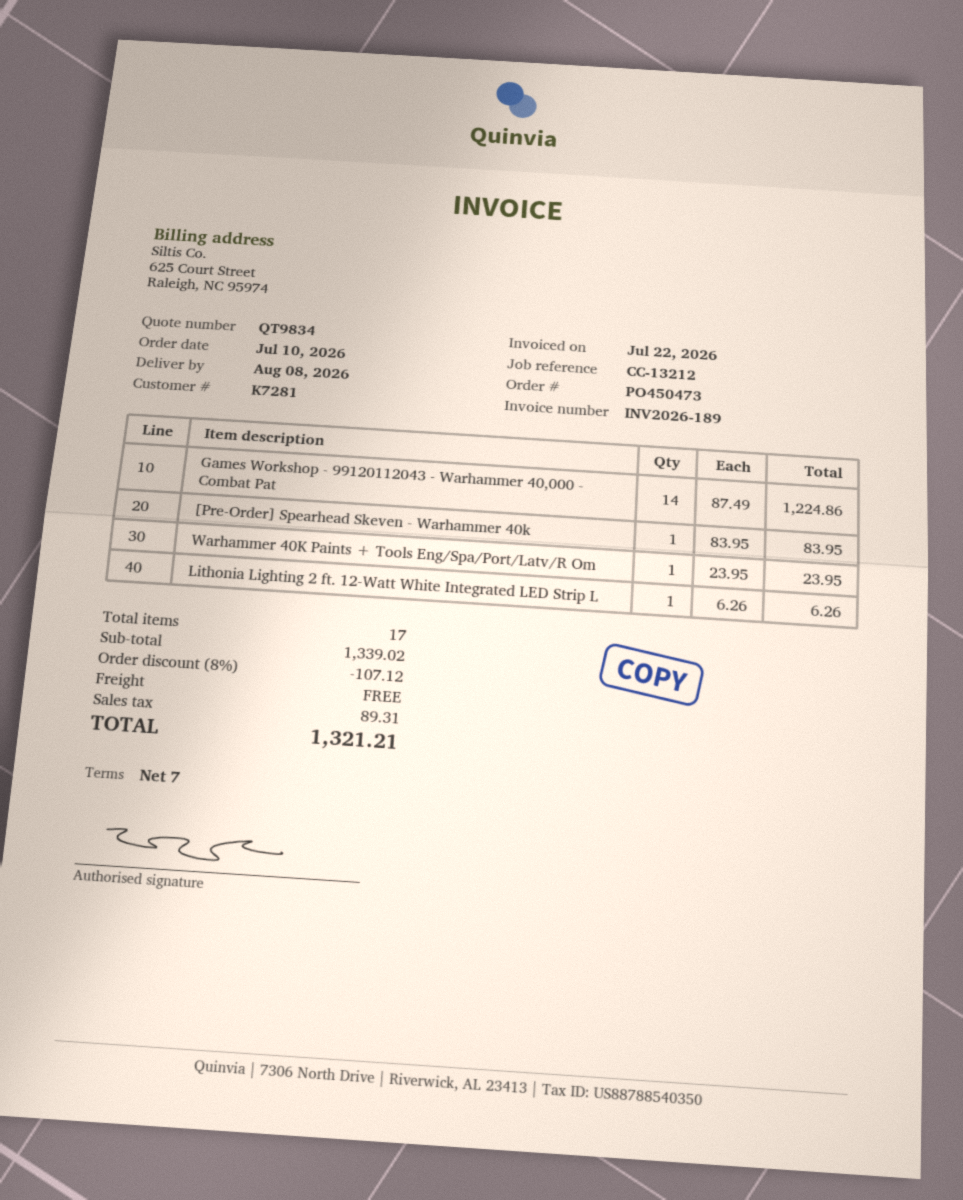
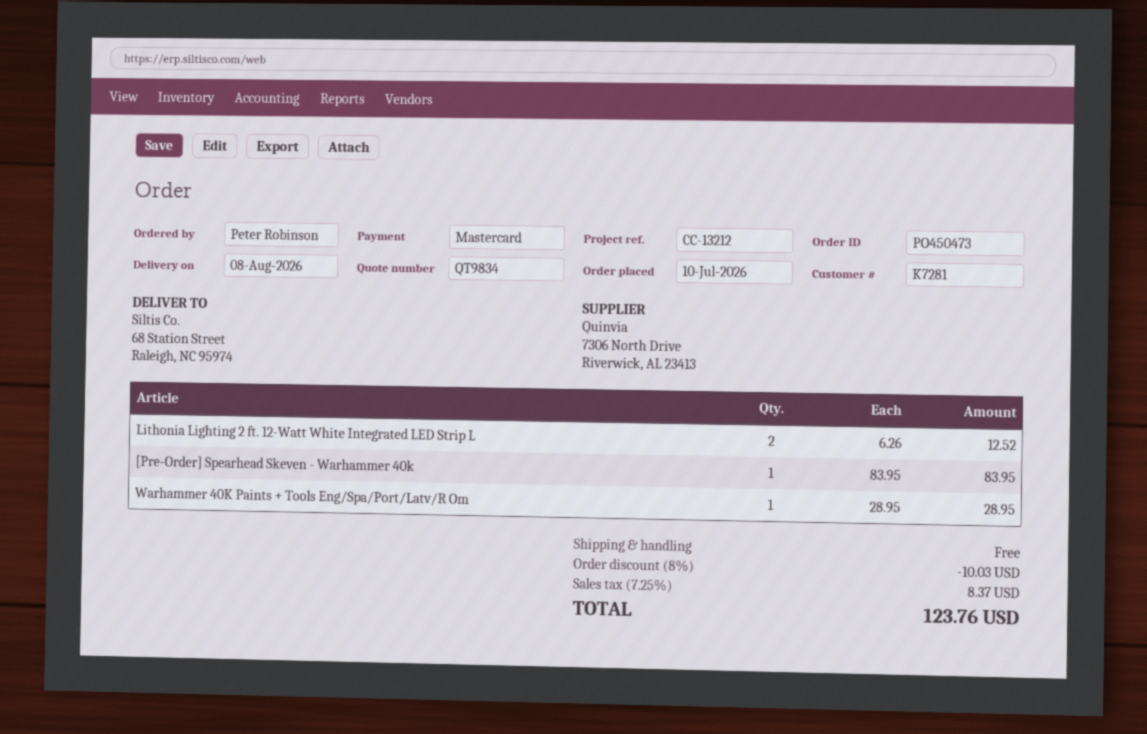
Games Workshop - 99120112043 - Warhammer 40,000 - Combat Pat: 14 x 87.49 = 1224.86 -> none
Warhammer 40K Paints + Tools Eng/Spa/Port/Latv/R Om: 1 x 23.95 = 23.95 -> 1 x 28.95 = 28.95
Lithonia Lighting 2 ft. 12-Watt White Integrated LED Strip L: 1 x 6.26 = 6.26 -> 2 x 6.26 = 12.52
discount: 8% = 107.12 -> 8% = 10.03
tax: 89.31 -> 8.37
total: 1321.21 -> 123.76

